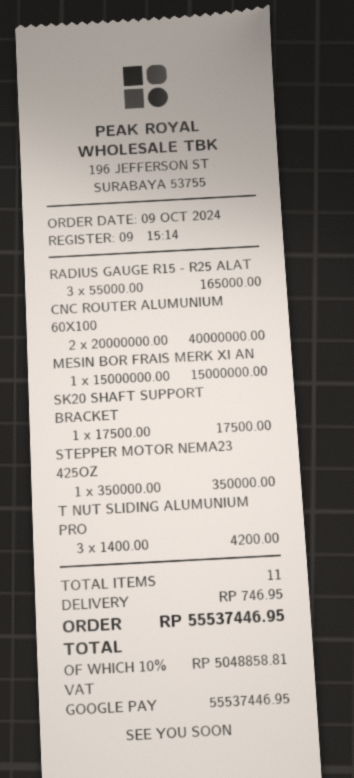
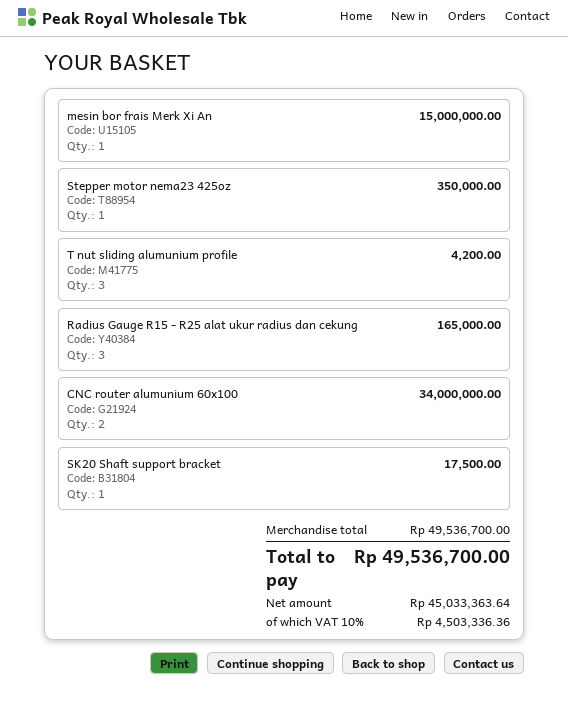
CNC ROUTER ALUMUNIUM 60X100: 2 for 40000000.00 -> 2 for 34000000.00
shipping: 746.95 -> none
tax: 10% = 5048858.81 -> 10% = 4503336.36
total: 55537446.95 -> 49536700.00

